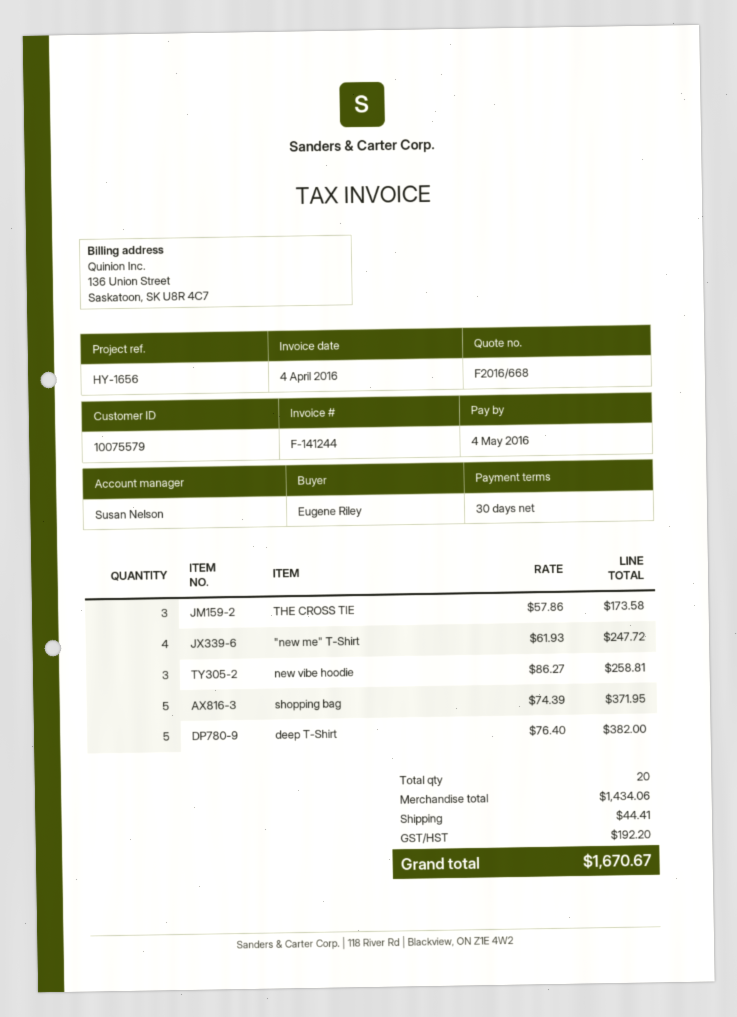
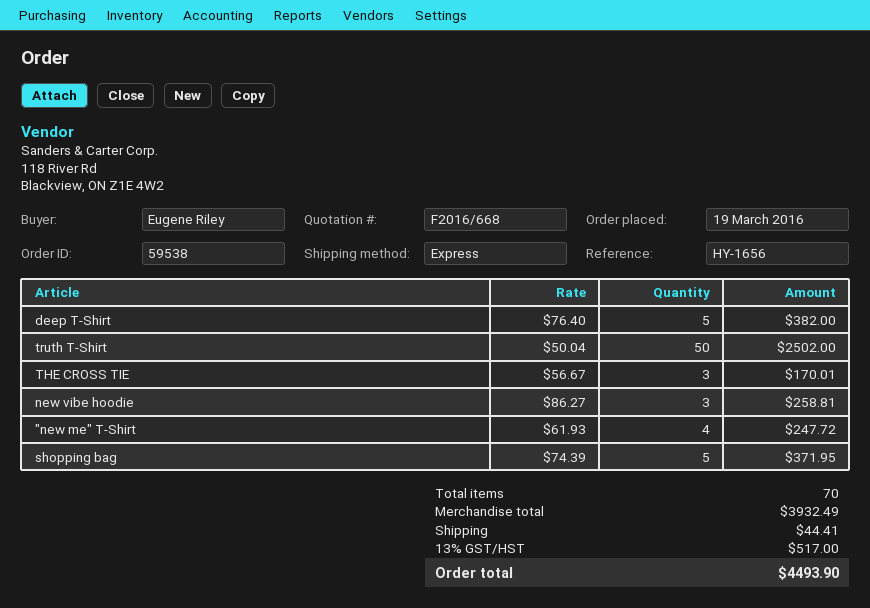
THE CROSS TIE: 3 x 57.86 = 173.58 -> 3 x 56.67 = 170.01
truth T-Shirt: none -> 50 x 50.04 = 2502.00
total quantity: 20 -> 70
subtotal: 1434.06 -> 3932.49
tax: 192.20 -> 517.00
total: 1670.67 -> 4493.90

